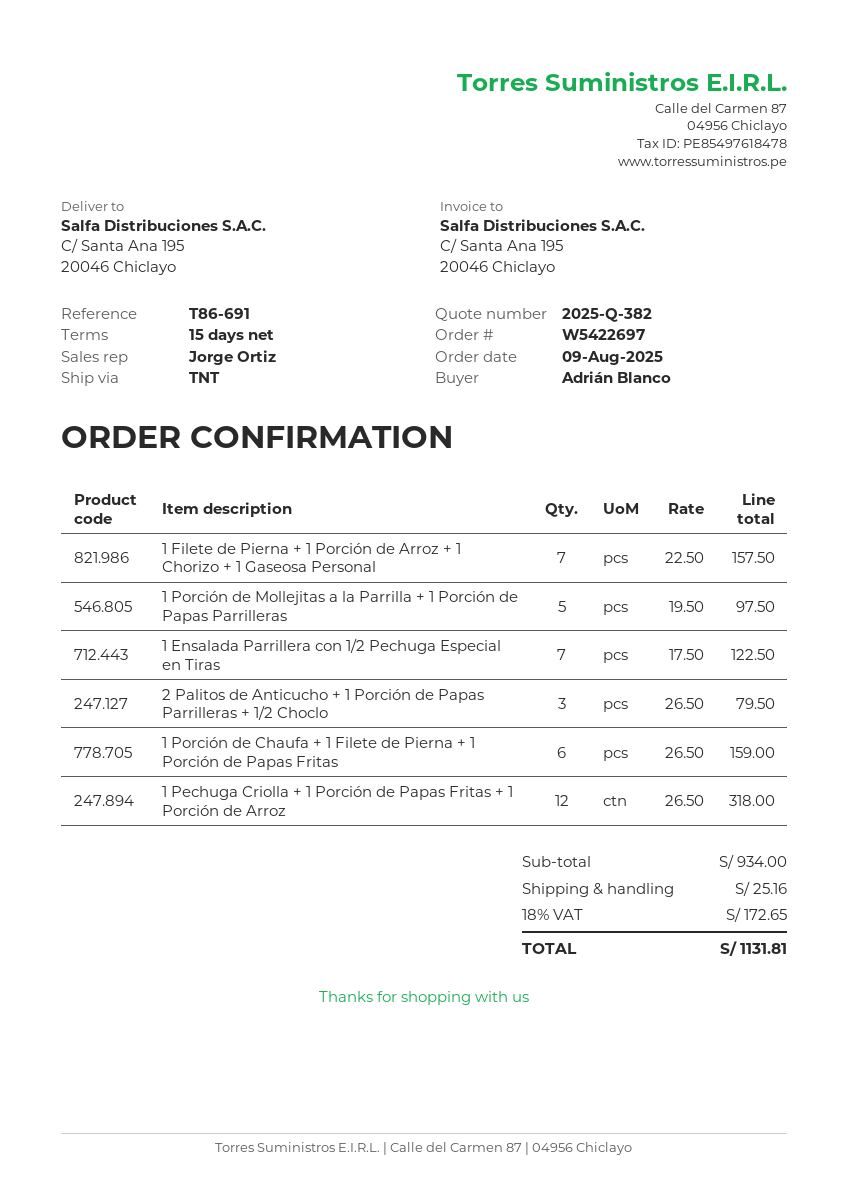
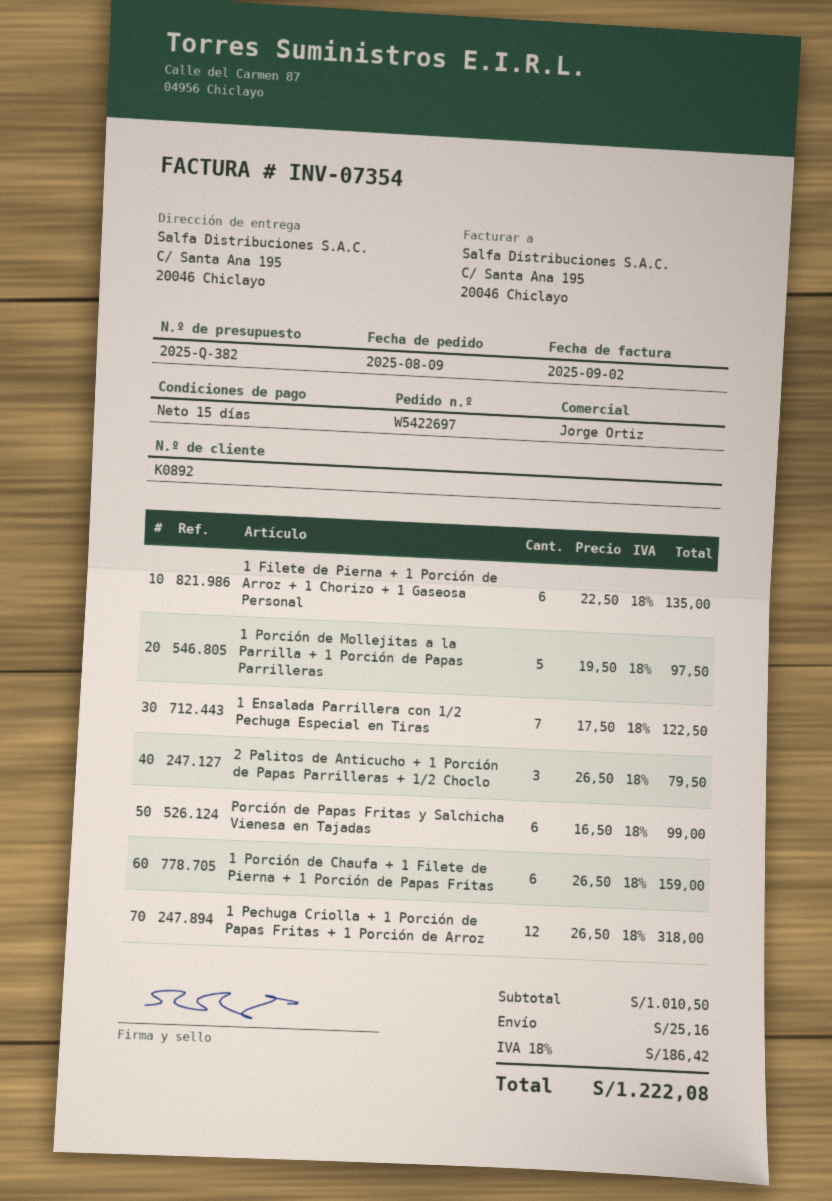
1 Filete de Pierna + 1 Porción de Arroz + 1 Chorizo + 1 Gaseosa Personal: 7 x 22.50 = 157.50 -> 6 x 22.50 = 135.00
Porción de Papas Fritas y Salchicha Vienesa en Tajadas: none -> 6 x 16.50 = 99.00
subtotal: 934.00 -> 1010.50
tax: 18% = 172.65 -> 18% = 186.42
total: 1131.81 -> 1222.08

